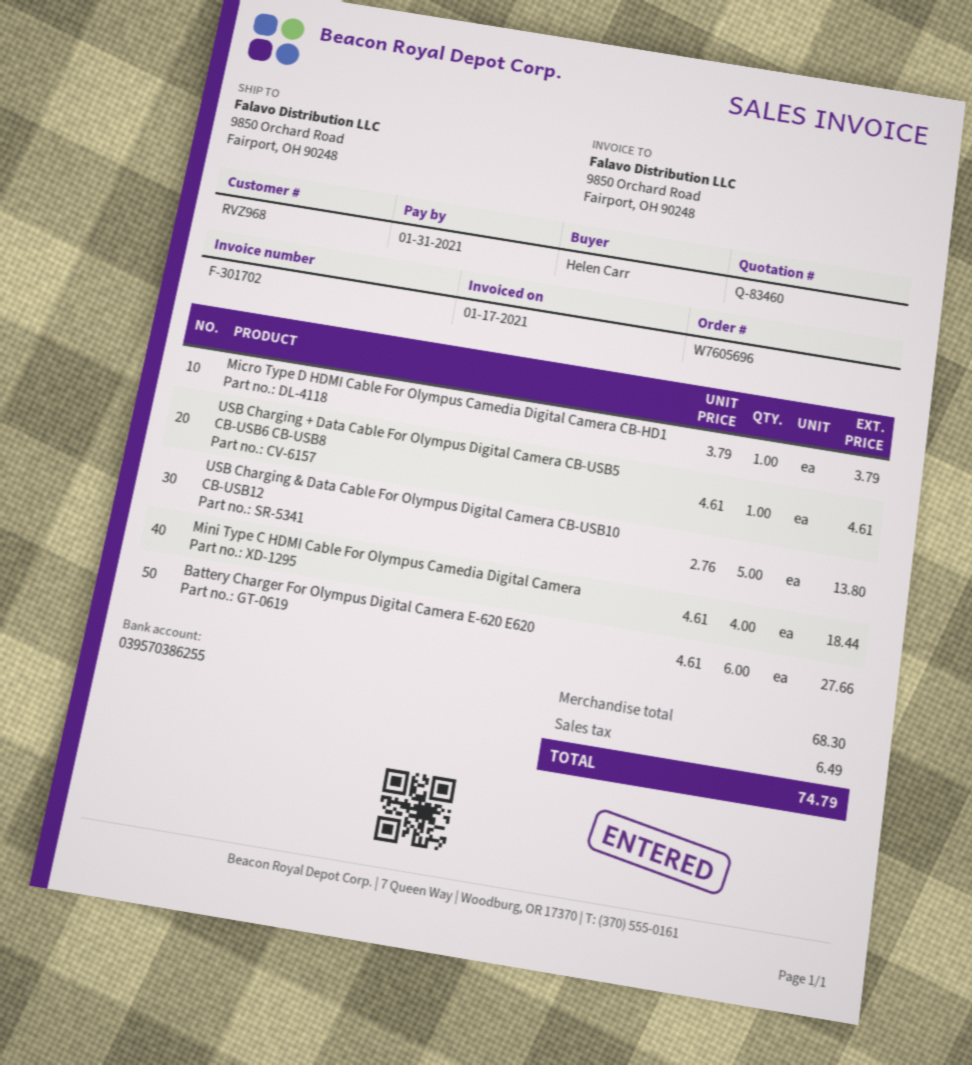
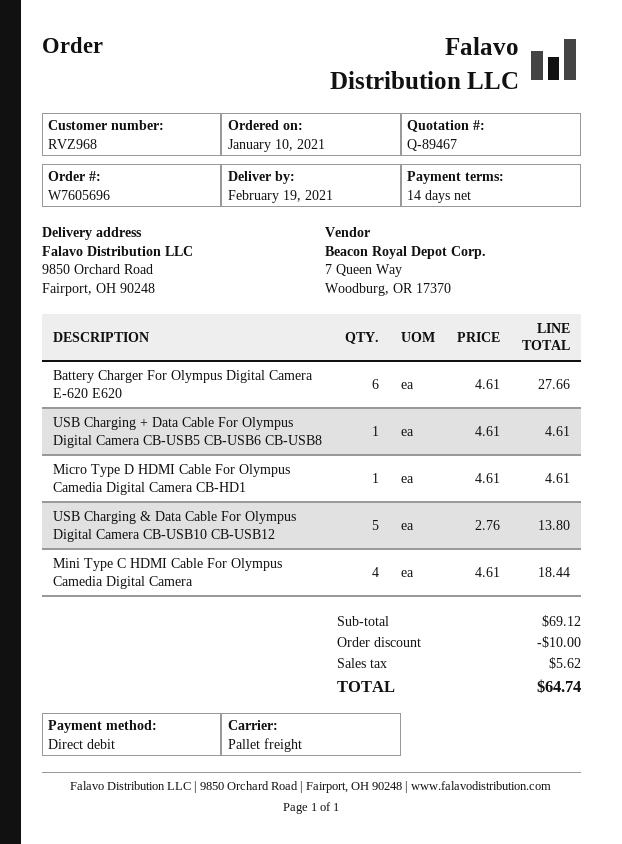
quote number: Q-83460 -> Q-89467
Micro Type D HDMI Cable For Olympus Camedia Digital Camera CB-HD1: 1 x 3.79 = 3.79 -> 1 x 4.61 = 4.61
subtotal: 68.30 -> 69.12
discount: none -> 10.00
tax: 6.49 -> 5.62
total: 74.79 -> 64.74

